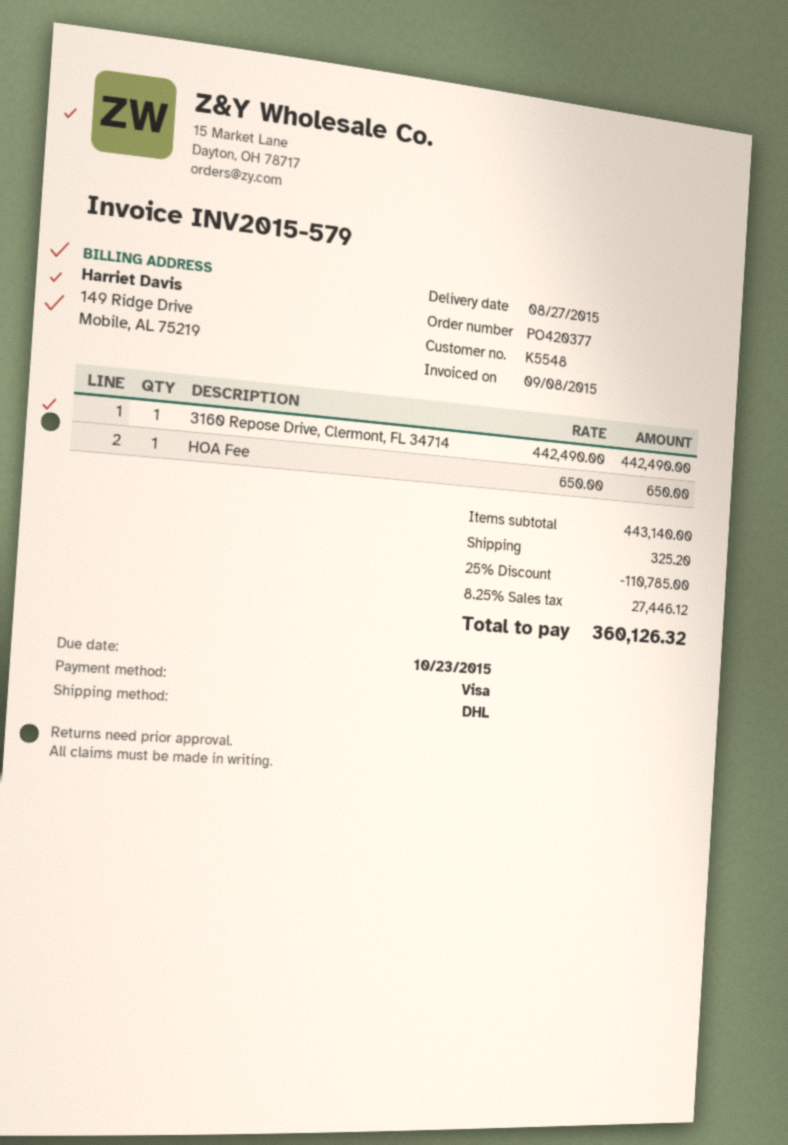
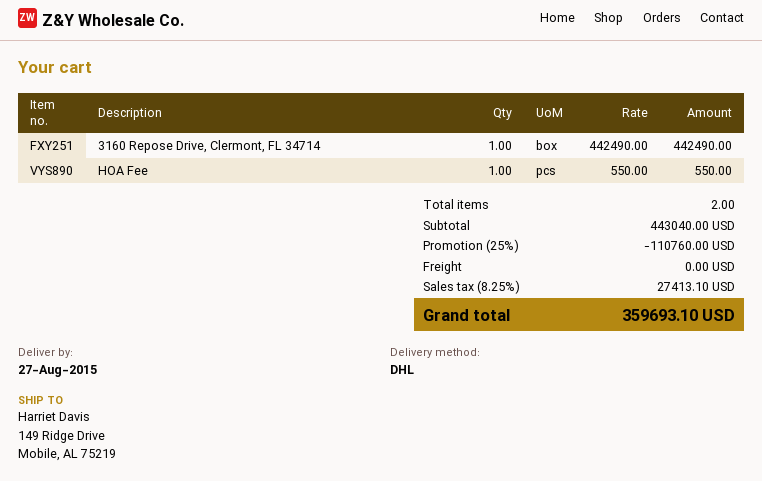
HOA Fee: 1 x 650.00 = 650.00 -> 1 x 550.00 = 550.00
subtotal: 443140.00 -> 443040.00
discount: 25% = 110785.00 -> 25% = 110760.00
shipping: 325.20 -> 0.00
tax: 8.25% = 27446.12 -> 8.25% = 27413.10
total: 360126.32 -> 359693.10

